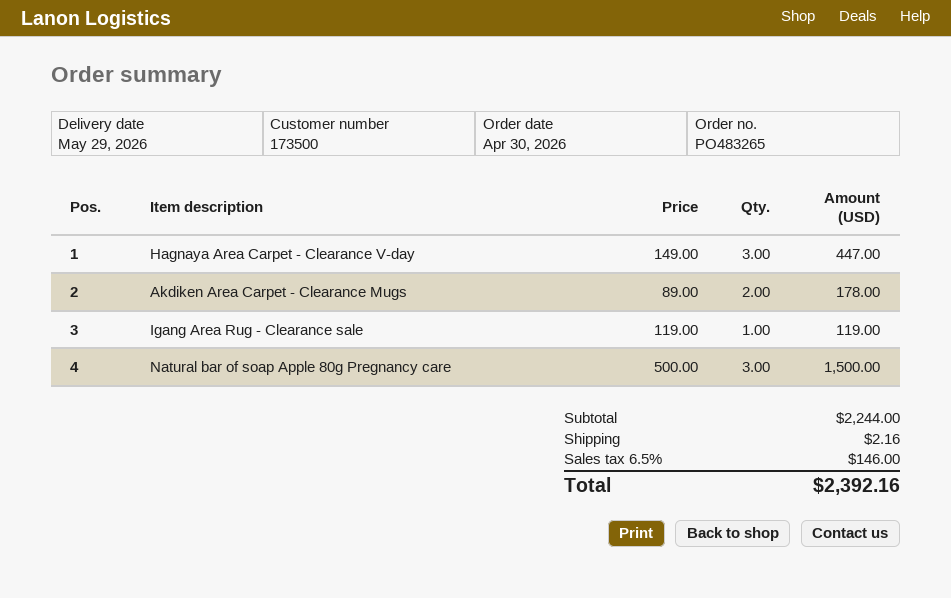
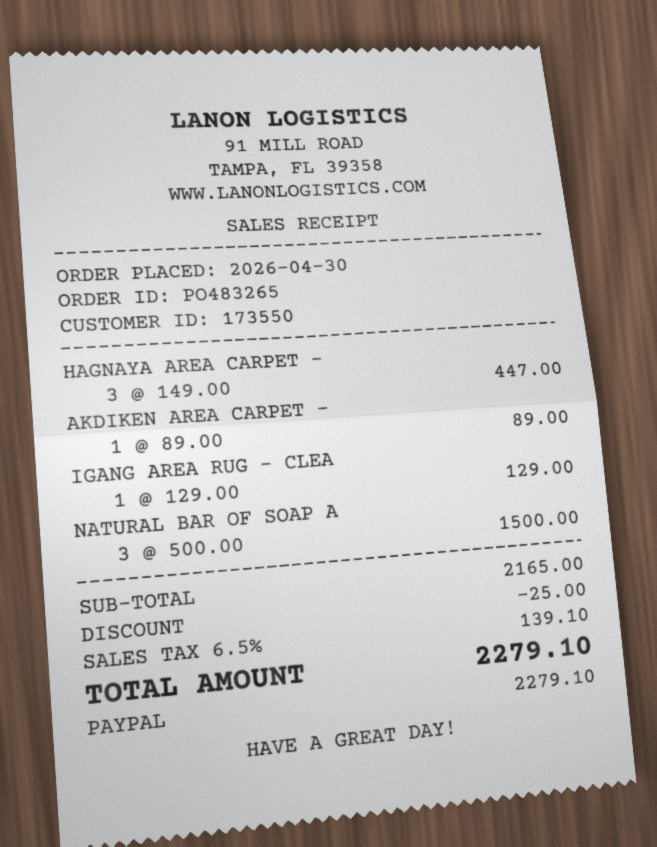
customer number: 173500 -> 173550
Akdiken Area Carpet - Clearance Mugs: 2 x 89.00 = 178.00 -> 1 x 89.00 = 89.00
Igang Area Rug - Clearance sale: 1 x 119.00 = 119.00 -> 1 x 129.00 = 129.00
subtotal: 2244.00 -> 2165.00
discount: none -> 25.00
shipping: 2.16 -> none
tax: 6.5% = 146.00 -> 6.5% = 139.10
total: 2392.16 -> 2279.10

